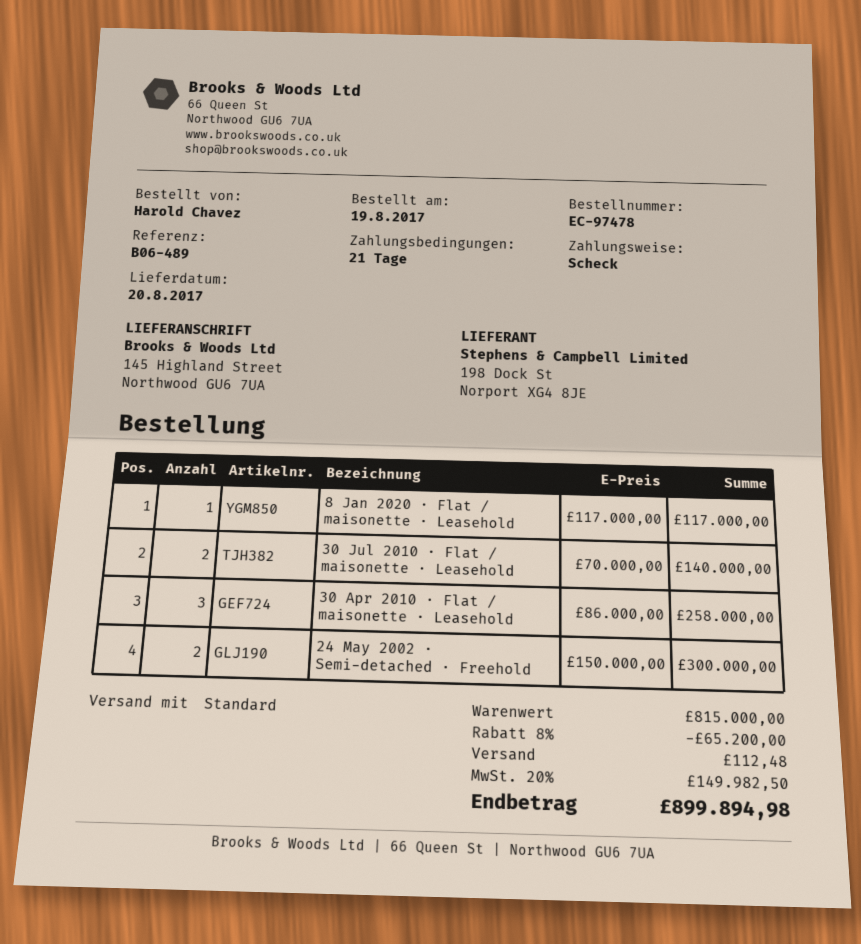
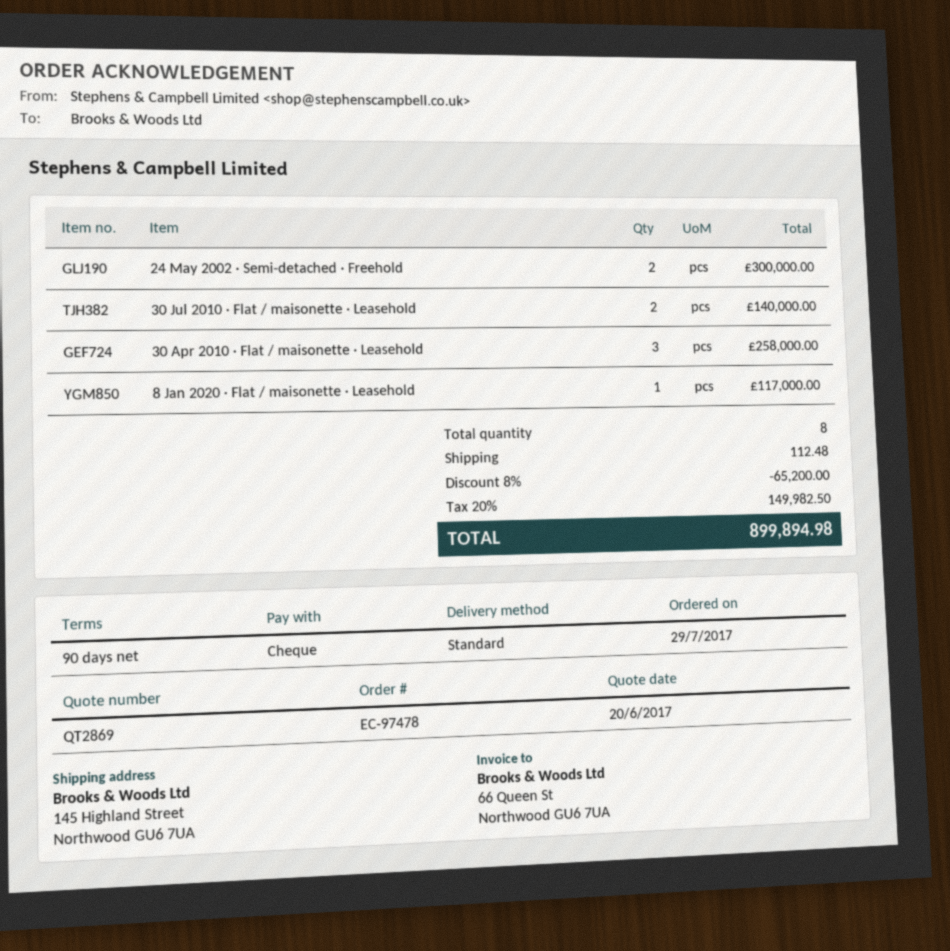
order date: 2017-08-19 -> 2017-07-29
payment terms: 21 days -> 90 days

